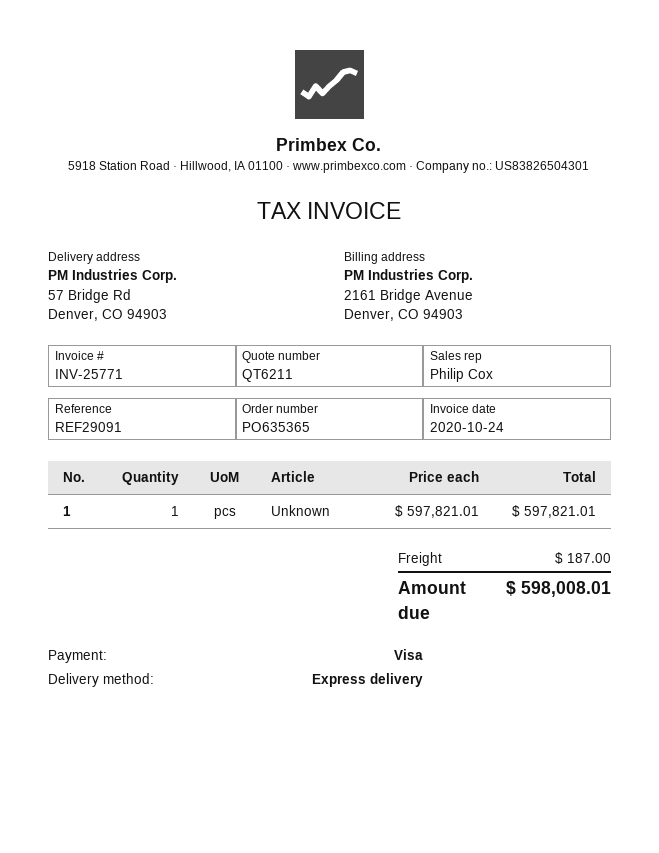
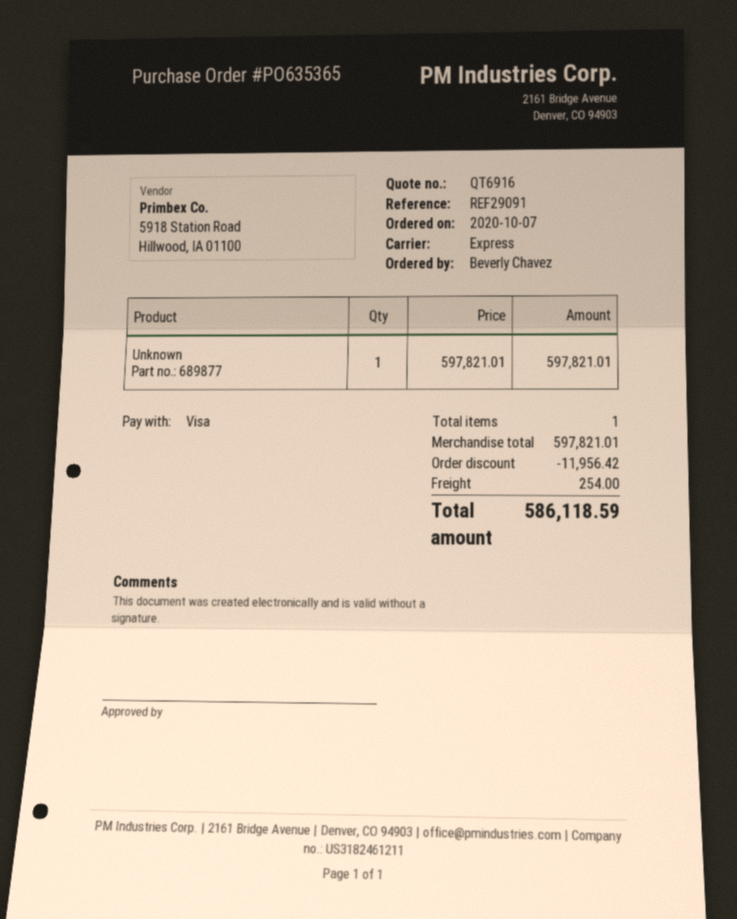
quote number: QT6211 -> QT6916
discount: none -> 11956.42
shipping: 187.00 -> 254.00
total: 598008.01 -> 586118.59

